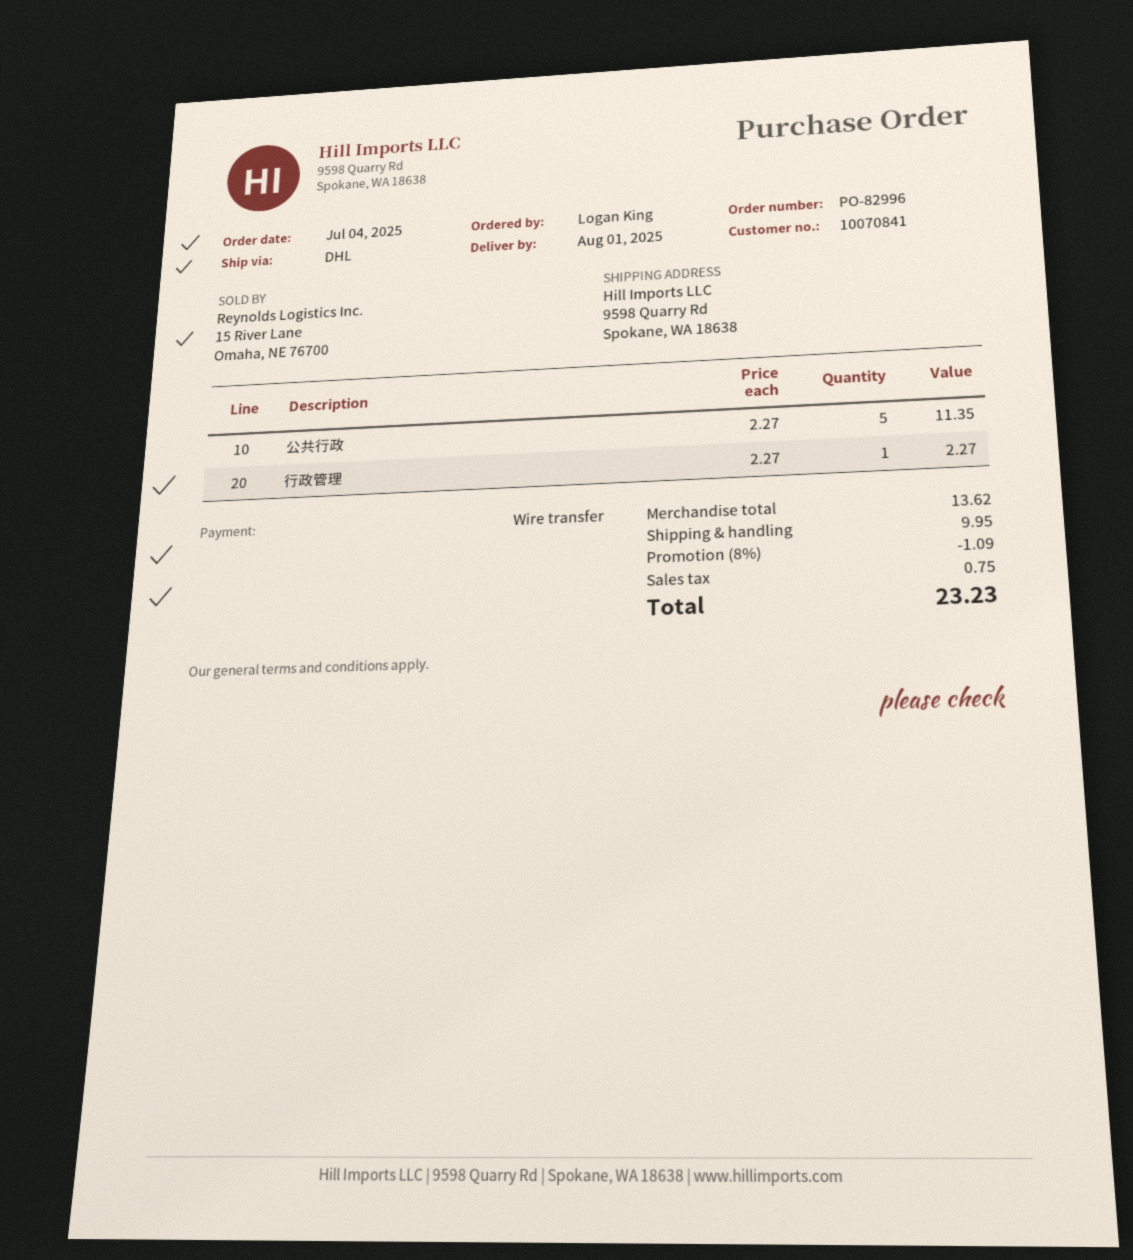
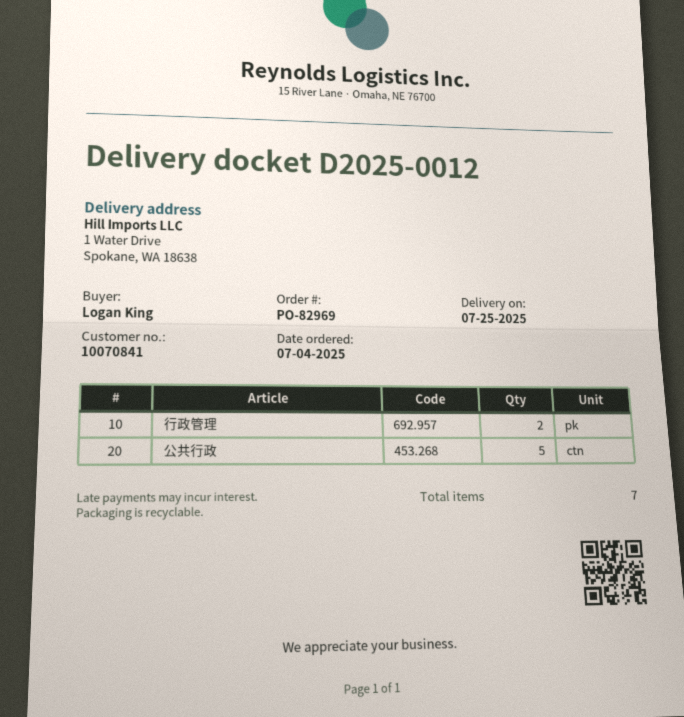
order number: PO-82996 -> PO-82969
delivery date: 2025-08-01 -> 2025-07-25
ship to: 9598 Quarry Rd, Spokane, WA 18638 -> 1 Water Drive, Spokane, WA 18638
行政管理: 1 -> 2

